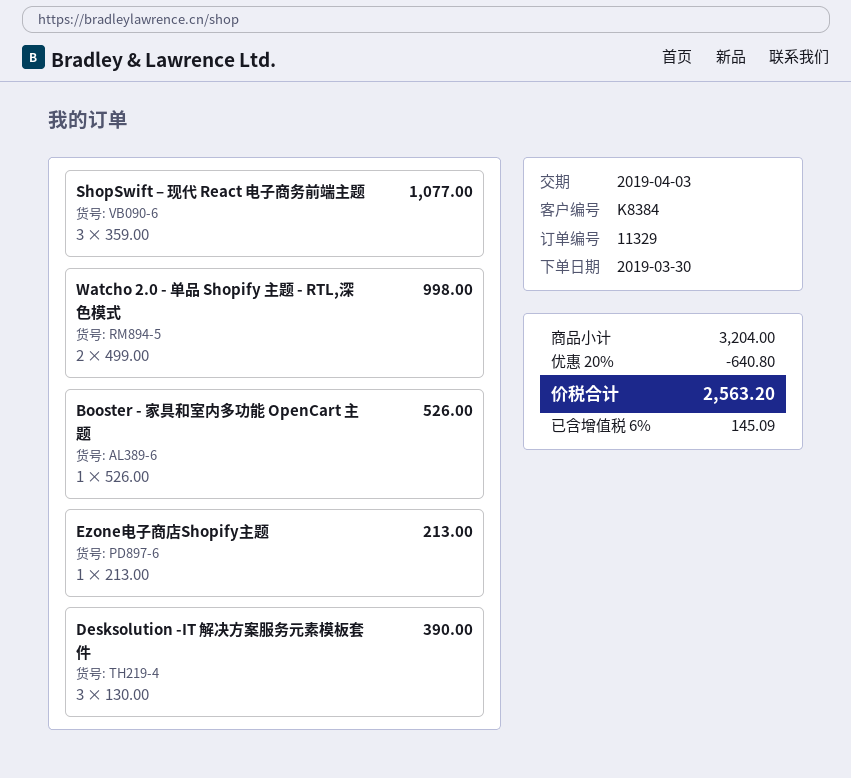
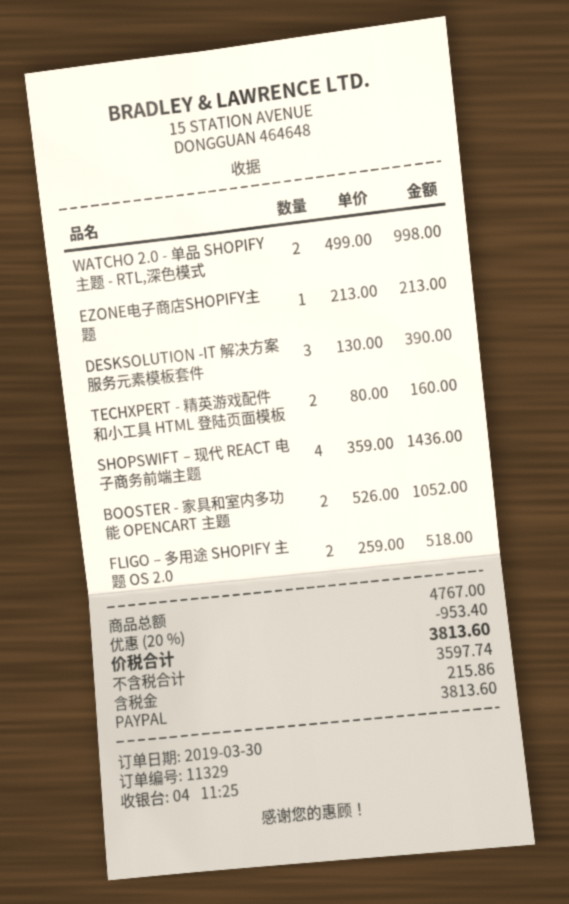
ShopSwift – 现代 React 电子商务前端主题: 3 x 359.00 = 1077.00 -> 4 x 359.00 = 1436.00
Booster - 家具和室内多功能 OpenCart 主题: 1 x 526.00 = 526.00 -> 2 x 526.00 = 1052.00
TECHXPERT - 精英游戏配件和小工具 HTML 登陆页面模板: none -> 2 x 80.00 = 160.00
FLIGO – 多用途 SHOPIFY 主题 OS 2.0: none -> 2 x 259.00 = 518.00
subtotal: 3204.00 -> 4767.00
discount: 20% = 640.80 -> 20% = 953.40
tax: 145.09 -> 215.86
total: 2563.20 -> 3813.60

